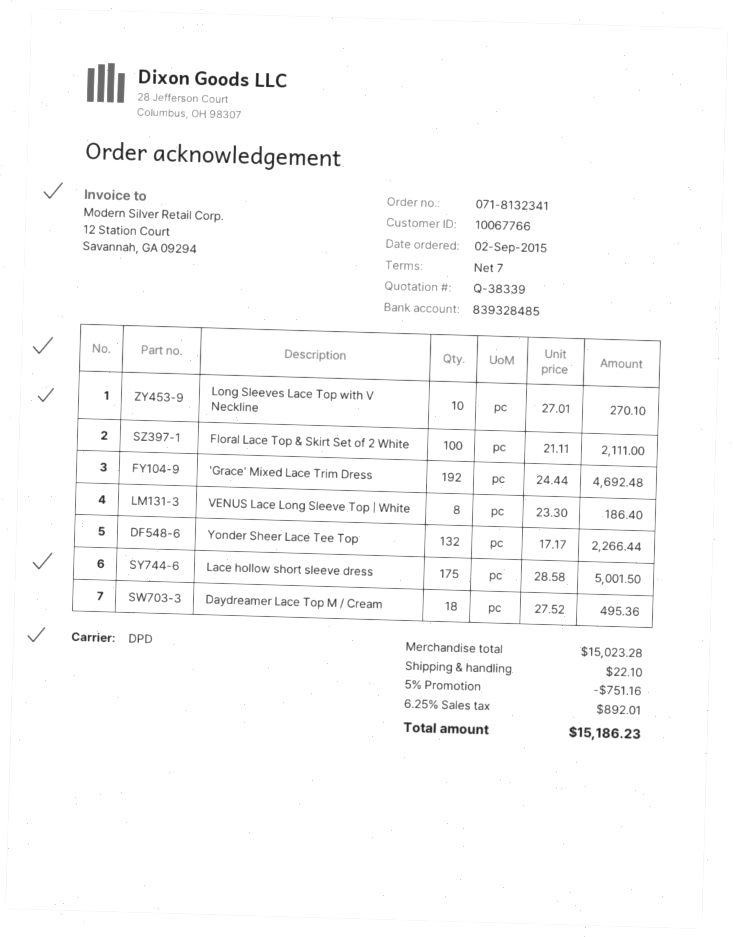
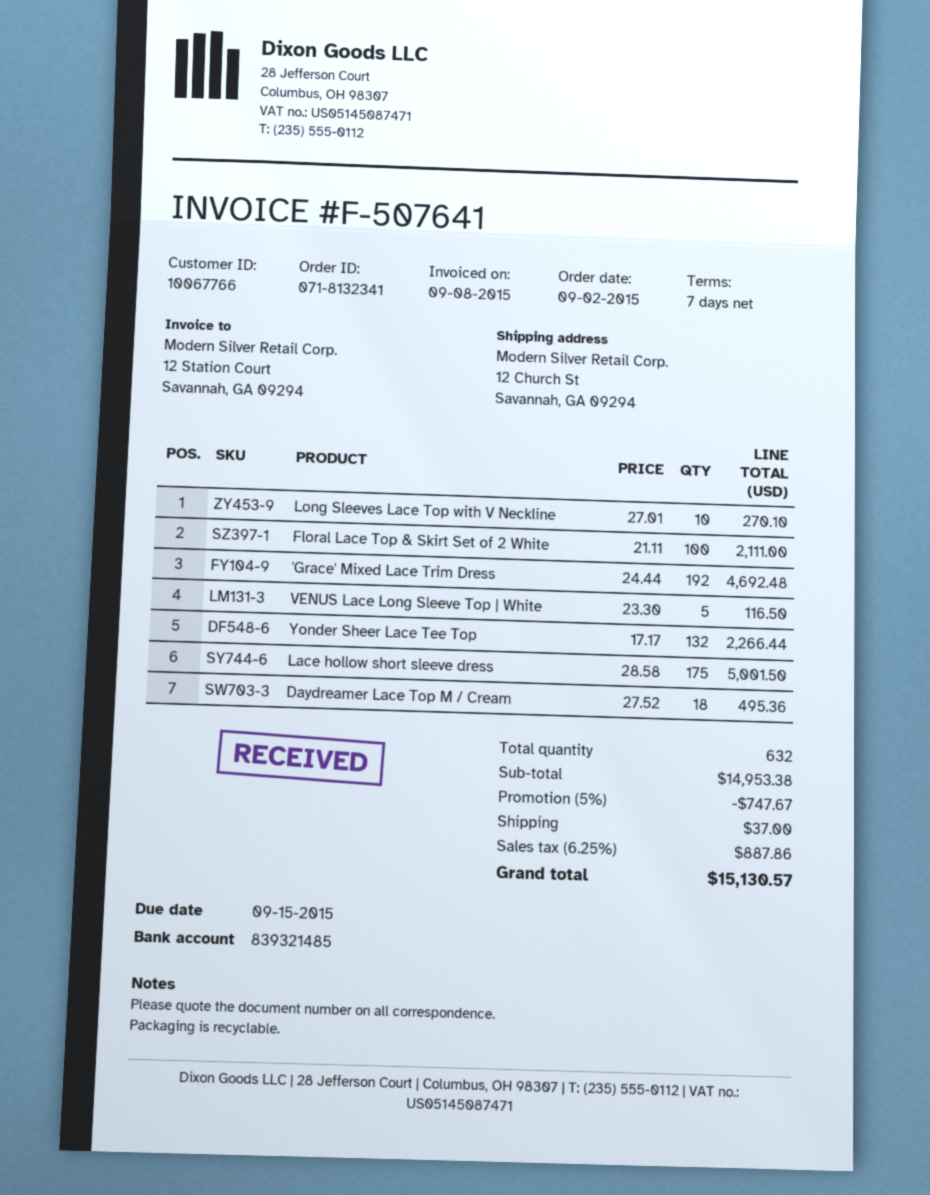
bank account: 839328485 -> 839321485
VENUS Lace Long Sleeve Top | White: 8 x 23.30 = 186.40 -> 5 x 23.30 = 116.50
subtotal: 15023.28 -> 14953.38
discount: 5% = 751.16 -> 5% = 747.67
shipping: 22.10 -> 37.00
tax: 6.25% = 892.01 -> 6.25% = 887.86
total: 15186.23 -> 15130.57

